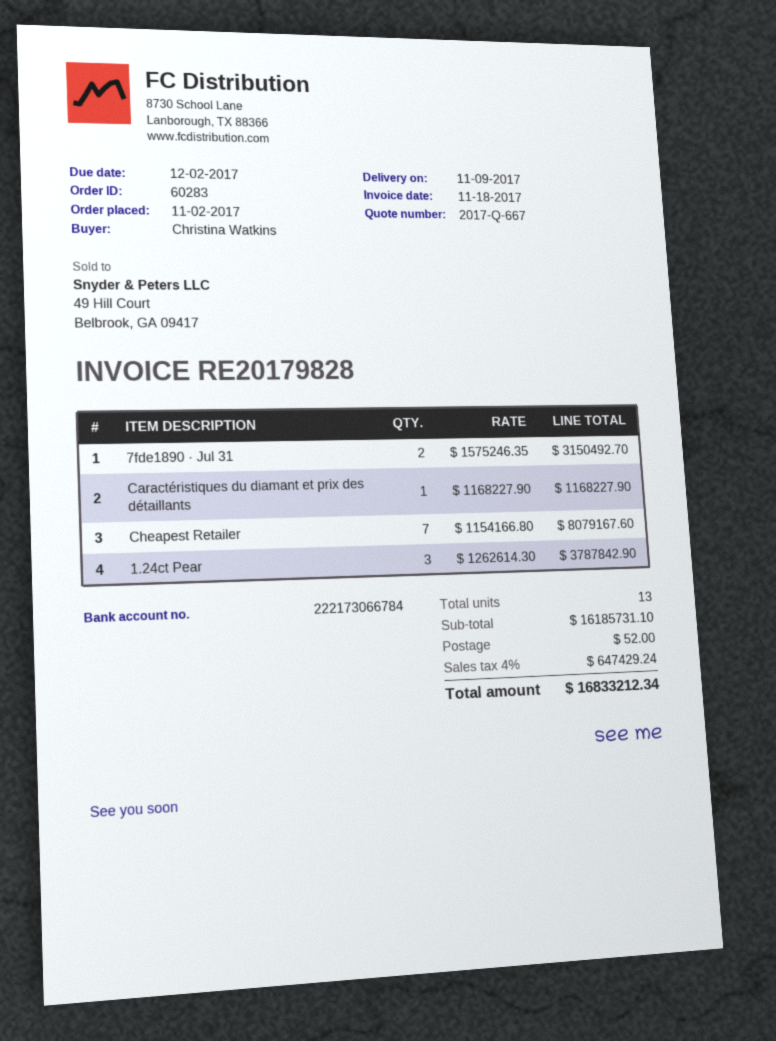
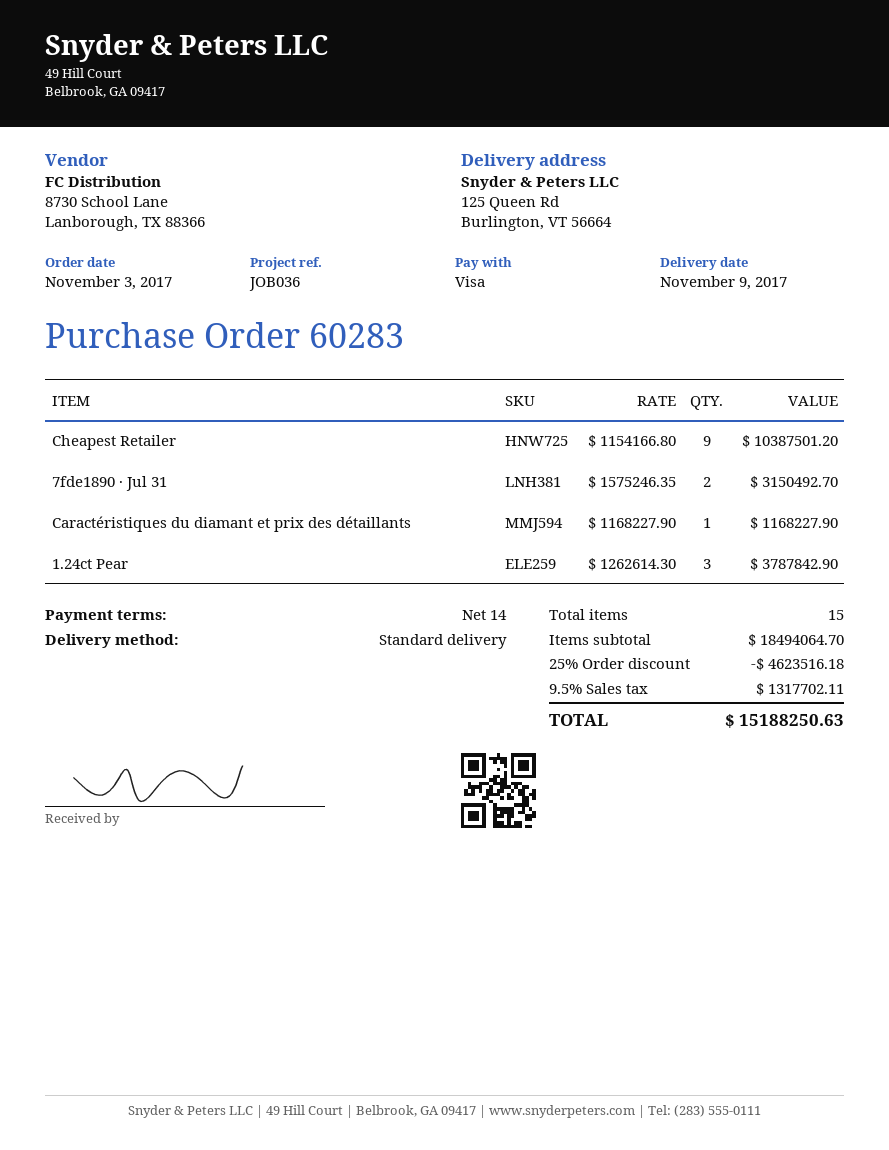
order date: 2017-11-02 -> 2017-11-03
Cheapest Retailer: 7 x 1154166.80 = 8079167.60 -> 9 x 1154166.80 = 10387501.20
total quantity: 13 -> 15
subtotal: 16185731.10 -> 18494064.70
discount: none -> 25% = 4623516.18
shipping: 52.00 -> none
tax: 4% = 647429.24 -> 9.5% = 1317702.11
total: 16833212.34 -> 15188250.63

